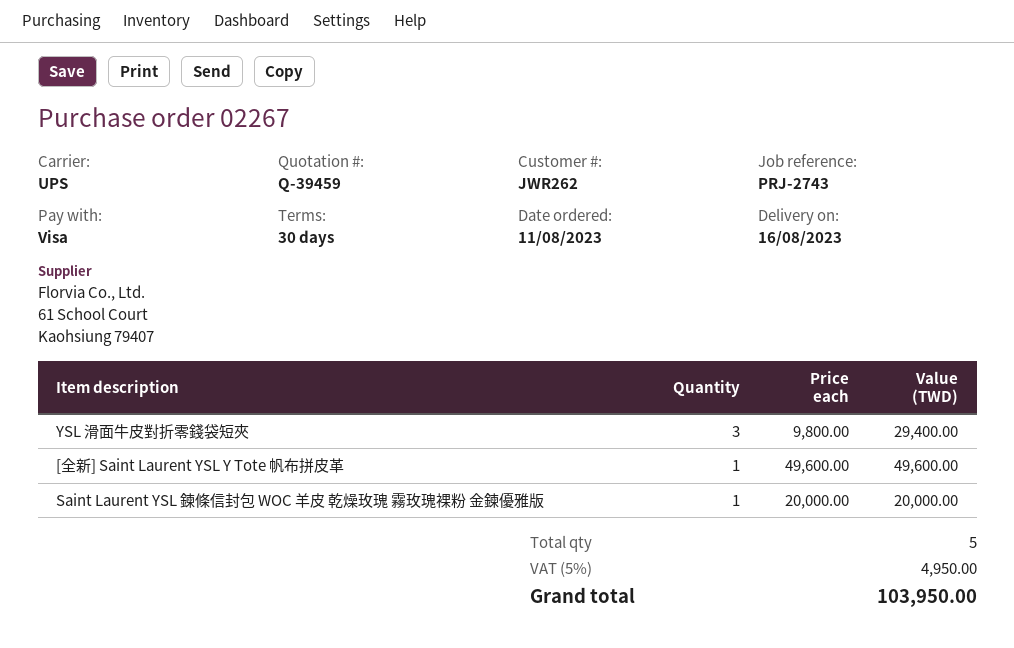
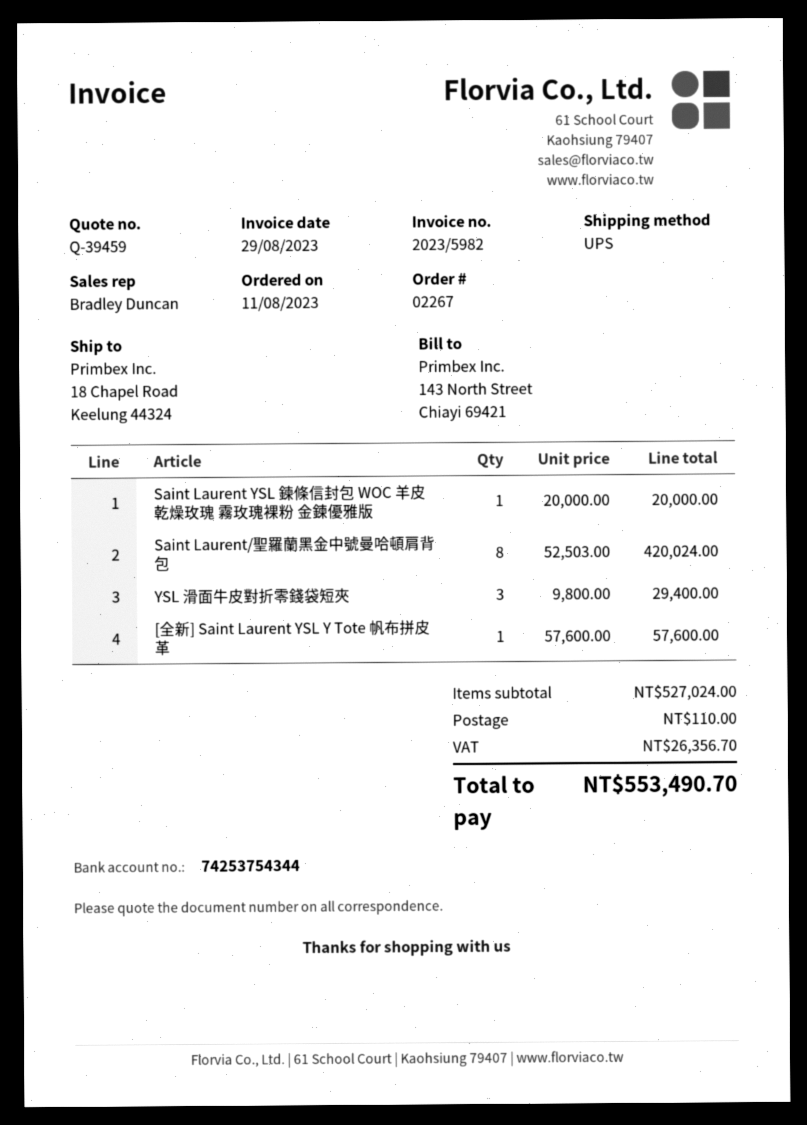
[全新] Saint Laurent YSL Y Tote 帆布拼皮革: 1 x 49600.00 = 49600.00 -> 1 x 57600.00 = 57600.00
Saint Laurent/聖羅蘭黑金中號曼哈頓肩背包: none -> 8 x 52503.00 = 420024.00
shipping: none -> 110.00
tax: 4950.00 -> 26356.70
total: 103950.00 -> 553490.70

